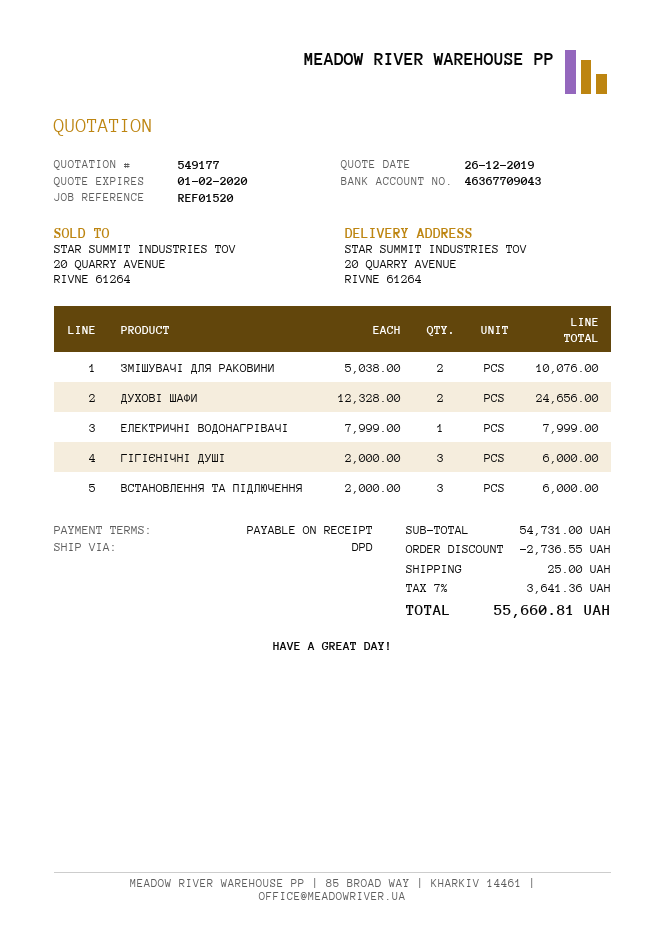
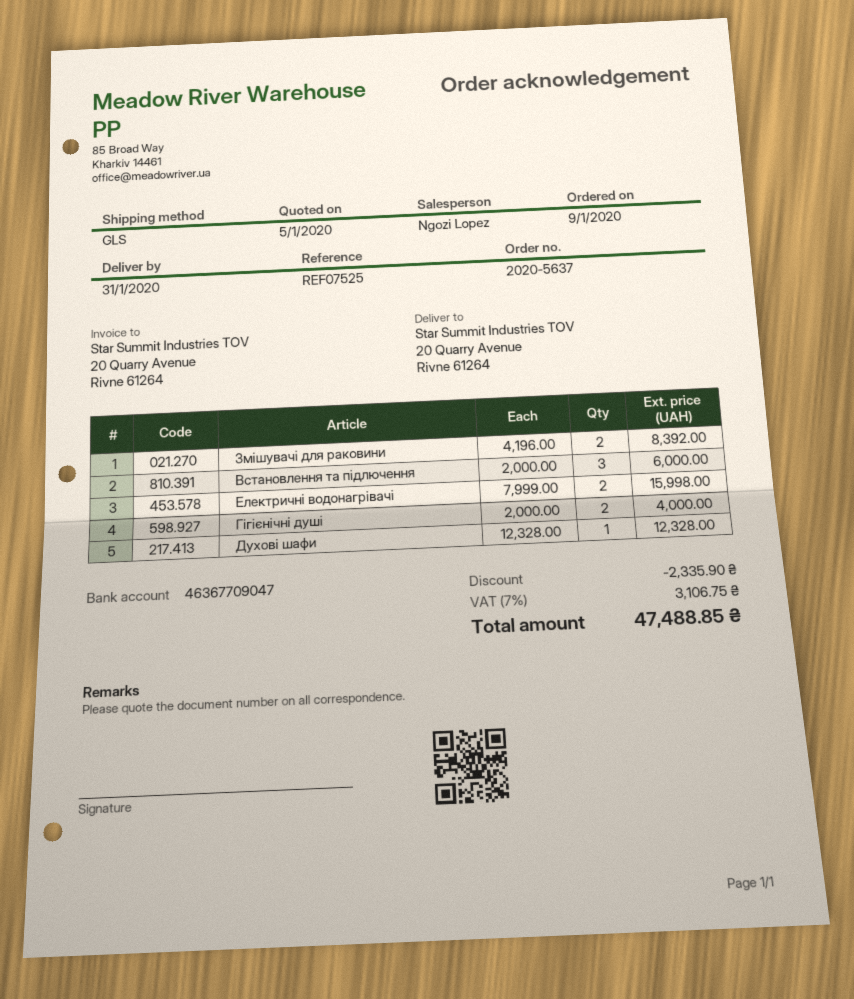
quote date: 2019-12-26 -> 2020-01-05
reference: REF01520 -> REF07525
bank account: 46367709043 -> 46367709047
shipping method: DPD -> GLS
ЗМІШУВАЧІ ДЛЯ РАКОВИНИ: 2 x 5038.00 = 10076.00 -> 2 x 4196.00 = 8392.00
ДУХОВІ ШАФИ: 2 x 12328.00 = 24656.00 -> 1 x 12328.00 = 12328.00
ЕЛЕКТРИЧНІ ВОДОНАГРІВАЧІ: 1 x 7999.00 = 7999.00 -> 2 x 7999.00 = 15998.00
ГІГІЄНІЧНІ ДУШІ: 3 x 2000.00 = 6000.00 -> 2 x 2000.00 = 4000.00
discount: 2736.55 -> 2335.90
shipping: 25.00 -> none
tax: 7% = 3641.36 -> 7% = 3106.75
total: 55660.81 -> 47488.85

